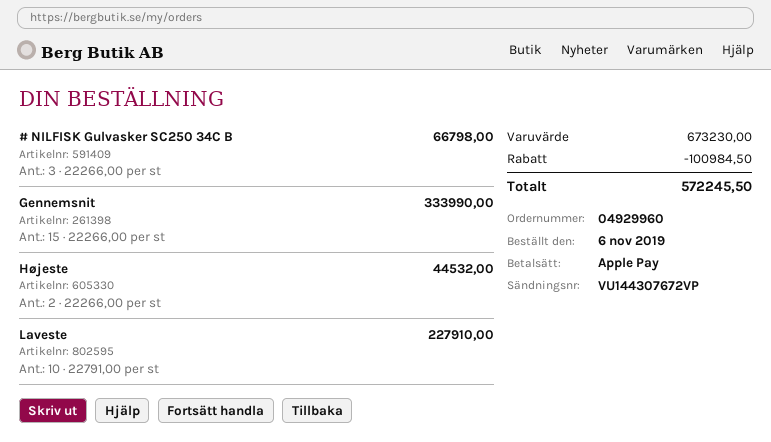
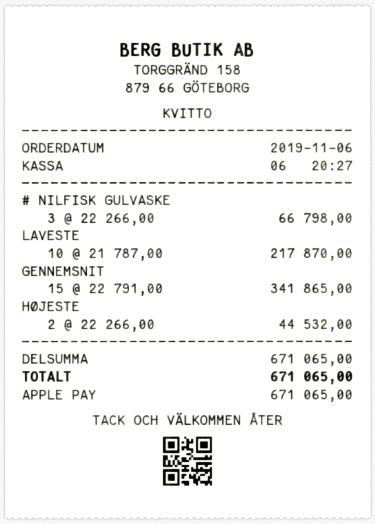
Gennemsnit: 15 x 22266.00 = 333990.00 -> 15 x 22791.00 = 341865.00
Laveste: 10 x 22791.00 = 227910.00 -> 10 x 21787.00 = 217870.00
subtotal: 673230.00 -> 671065.00
discount: 100984.50 -> none
total: 572245.50 -> 671065.00

